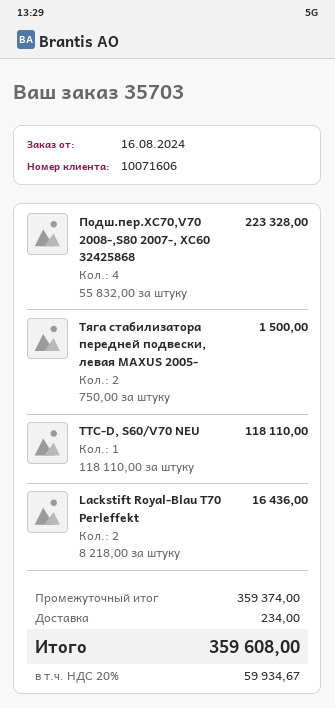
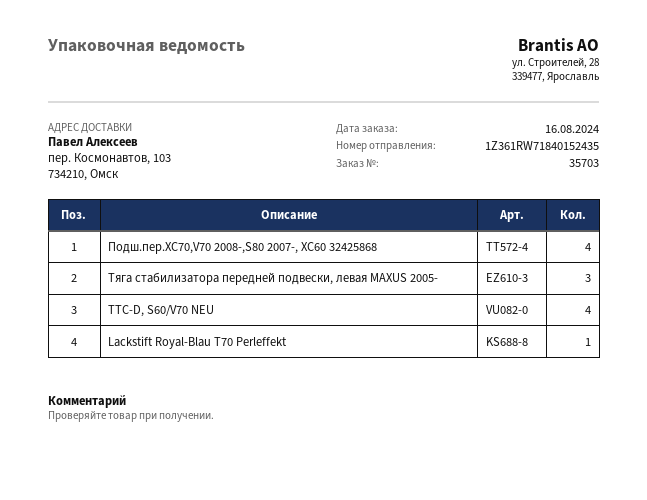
Тяга стабилизатора передней подвески, левая MAXUS 2005-: 2 -> 3
TTC-D, S60/V70 NEU: 1 -> 4
Lackstift Royal-Blau T70 Perleffekt: 2 -> 1

